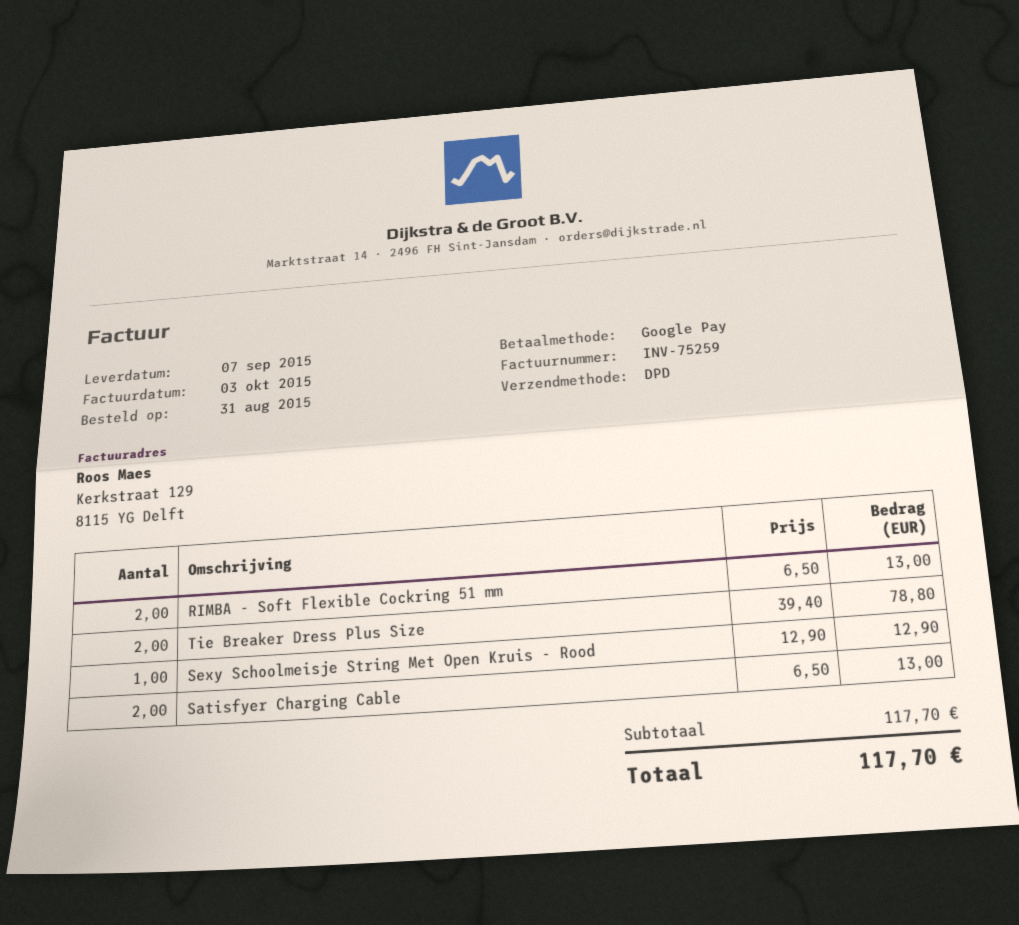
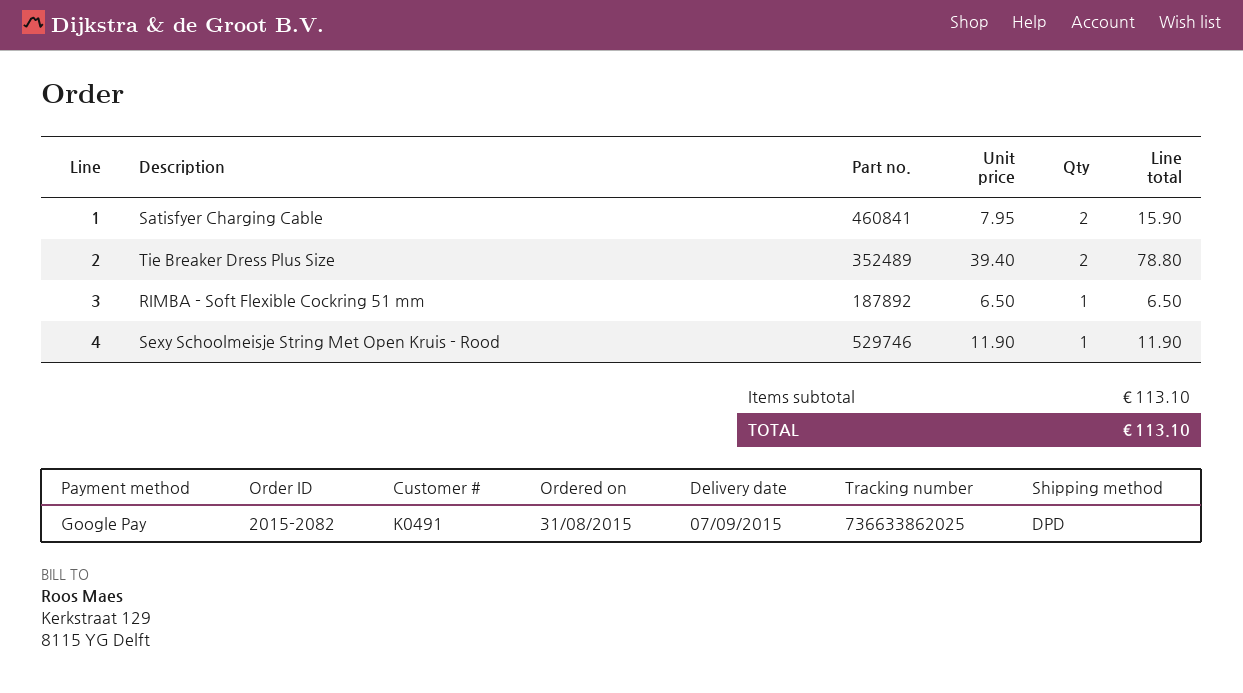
RIMBA - Soft Flexible Cockring 51 mm: 2 x 6.50 = 13.00 -> 1 x 6.50 = 6.50
Sexy Schoolmeisje String Met Open Kruis - Rood: 1 x 12.90 = 12.90 -> 1 x 11.90 = 11.90
Satisfyer Charging Cable: 2 x 6.50 = 13.00 -> 2 x 7.95 = 15.90
subtotal: 117.70 -> 113.10
total: 117.70 -> 113.10

